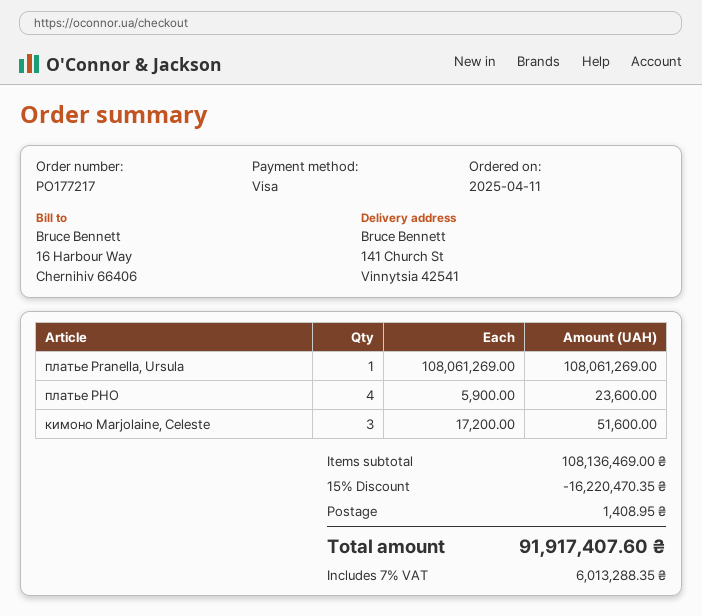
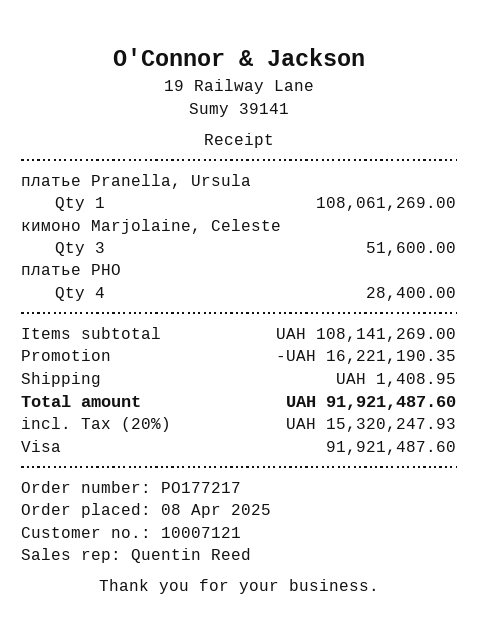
order date: 2025-04-11 -> 2025-04-08
платье PHO: 4 for 23600.00 -> 4 for 28400.00
subtotal: 108136469.00 -> 108141269.00
discount: 16220470.35 -> 16221190.35
tax: 7% = 6013288.35 -> 20% = 15320247.93
total: 91917407.60 -> 91921487.60

